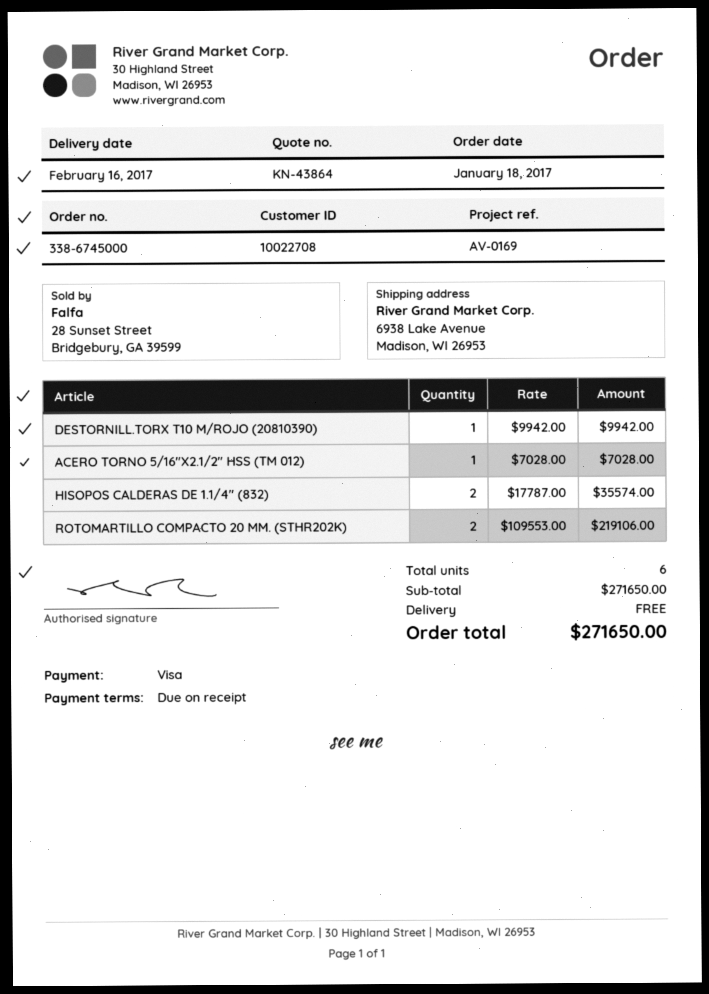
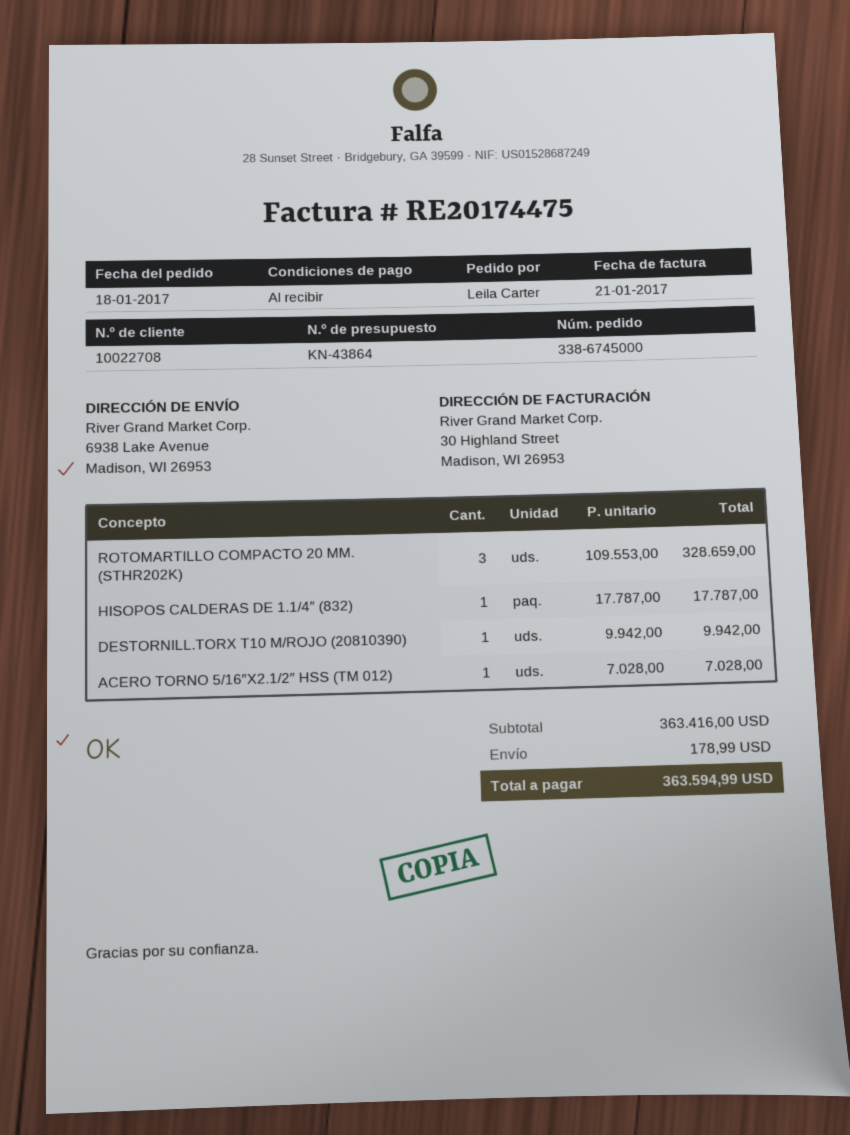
HISOPOS CALDERAS DE 1.1/4″ (832): 2 x 17787.00 = 35574.00 -> 1 x 17787.00 = 17787.00
ROTOMARTILLO COMPACTO 20 MM. (STHR202K): 2 x 109553.00 = 219106.00 -> 3 x 109553.00 = 328659.00
subtotal: 271650.00 -> 363416.00
shipping: 0.00 -> 178.99
total: 271650.00 -> 363594.99

